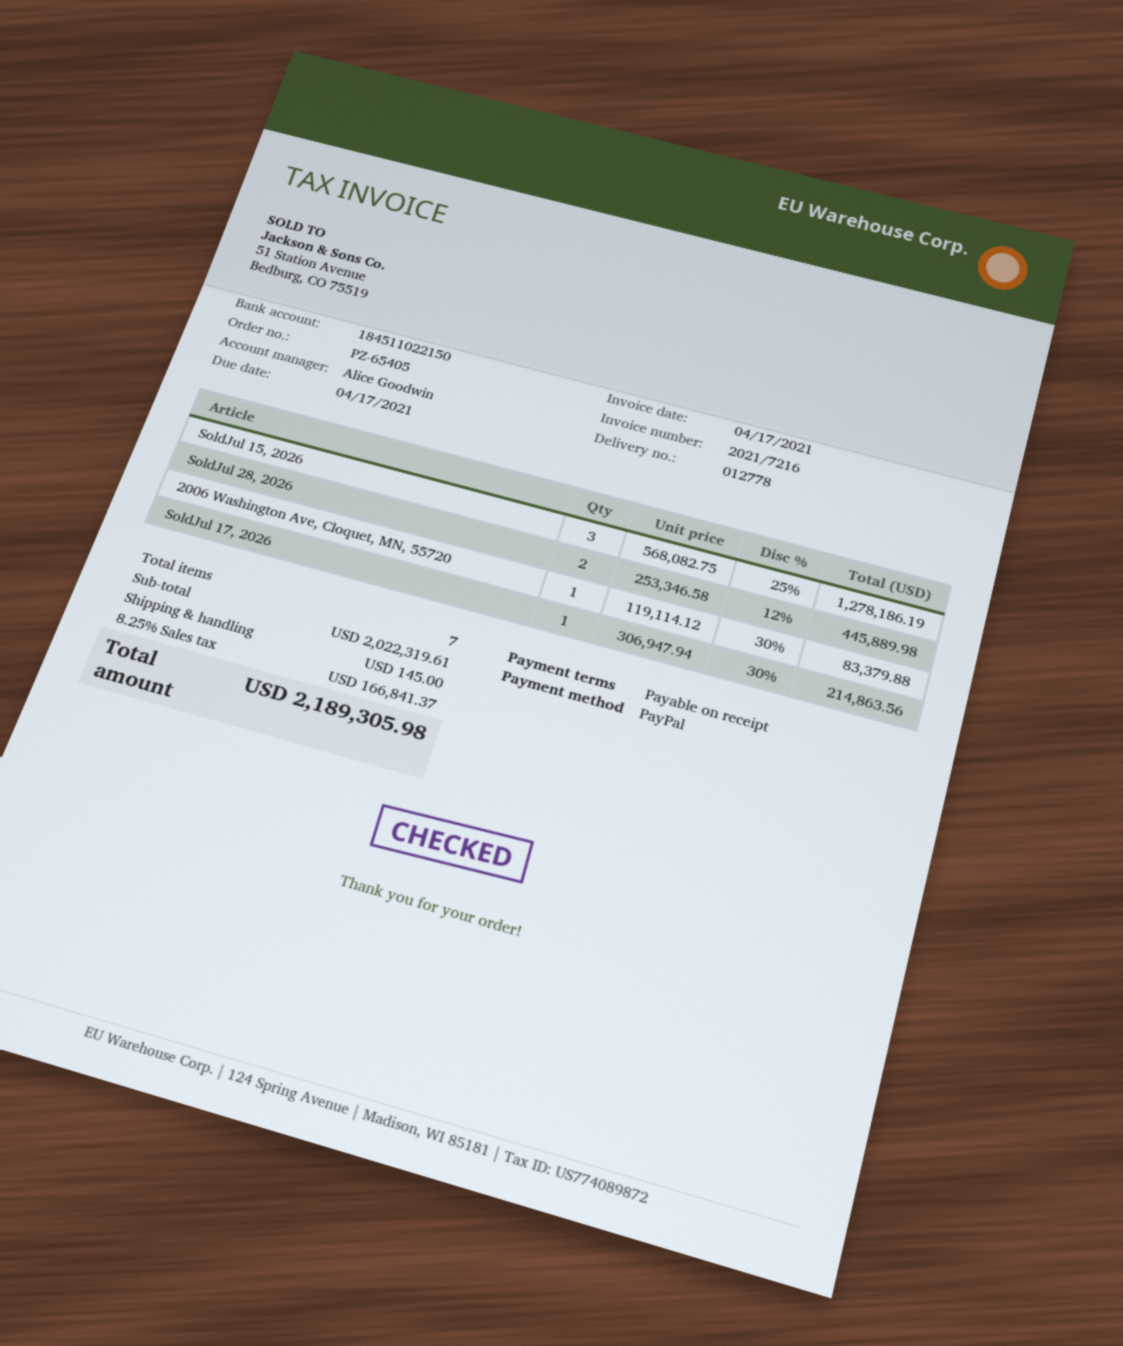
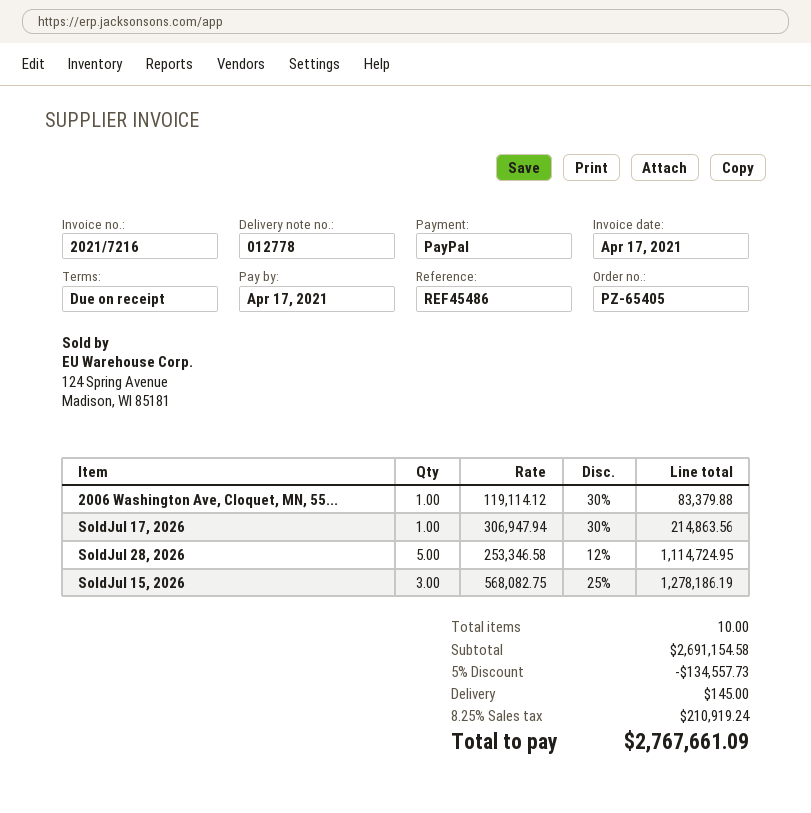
SoldJul 28, 2026: 2 x 253346.58 - 12% = 445889.98 -> 5 x 253346.58 - 12% = 1114724.95
total quantity: 7 -> 10
subtotal: 2022319.61 -> 2691154.58
discount: none -> 5% = 134557.73
tax: 8.25% = 166841.37 -> 8.25% = 210919.24
total: 2189305.98 -> 2767661.09

